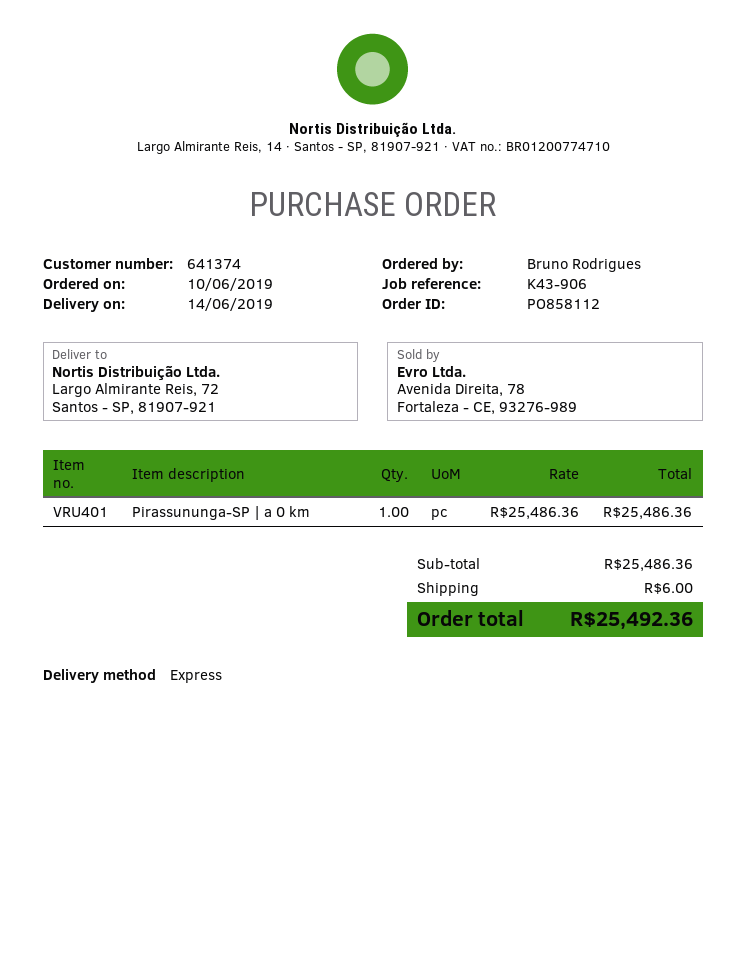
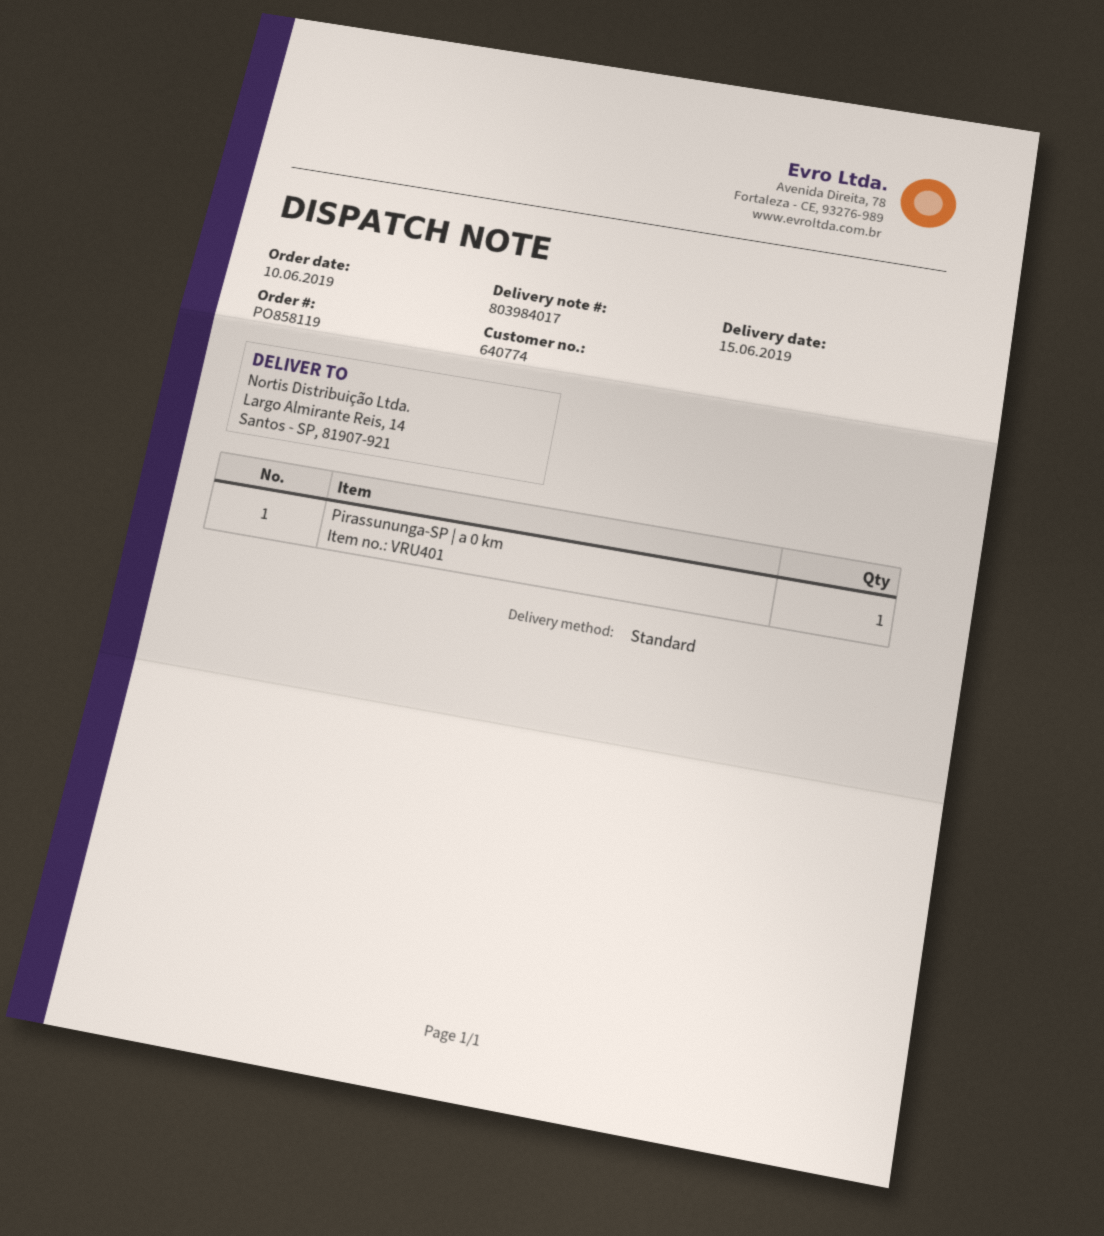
order number: PO858112 -> PO858119
delivery date: 2019-06-14 -> 2019-06-15
customer number: 641374 -> 640774
shipping method: express -> standard
ship to: Largo Almirante Reis, 72, Santos - SP, 81907-921 -> Largo Almirante Reis, 14, Santos - SP, 81907-921

